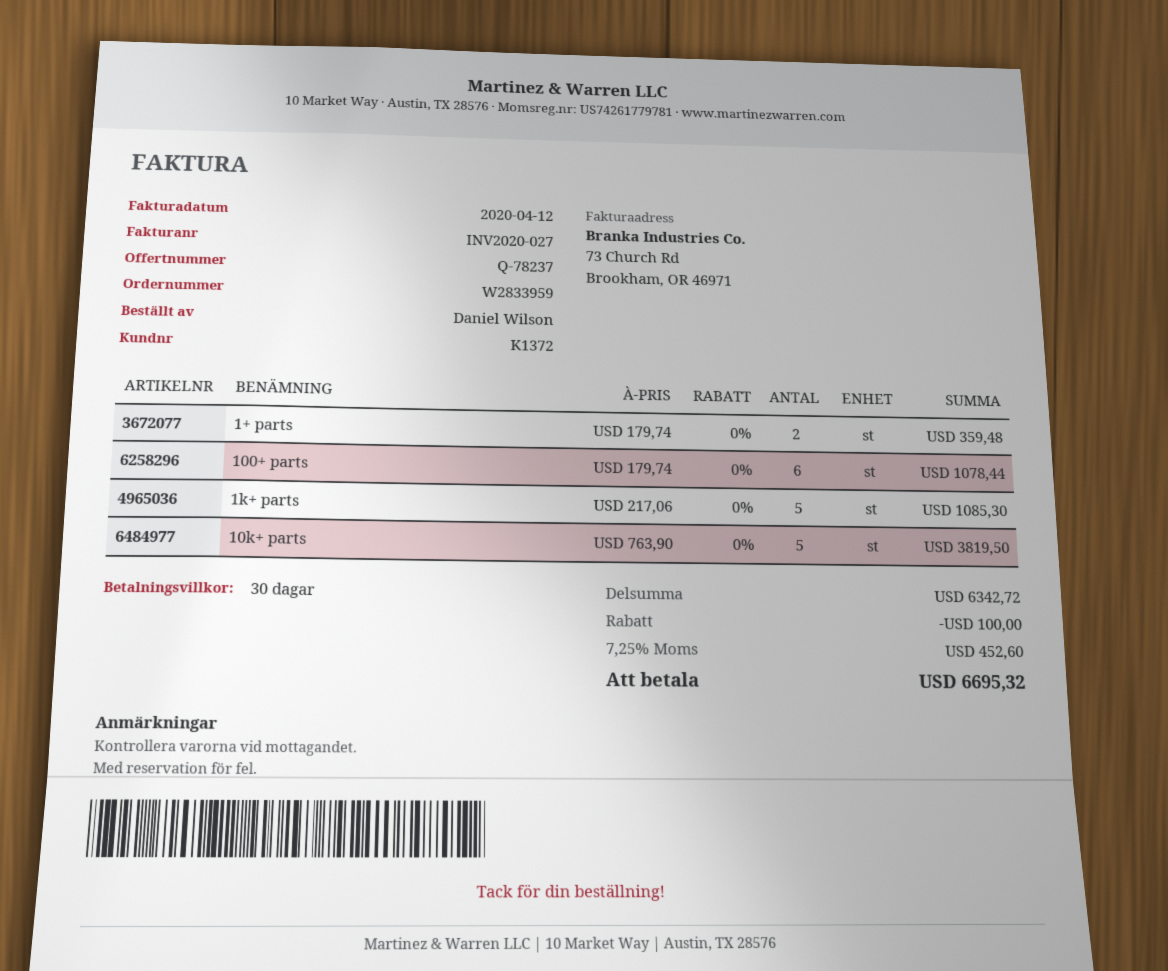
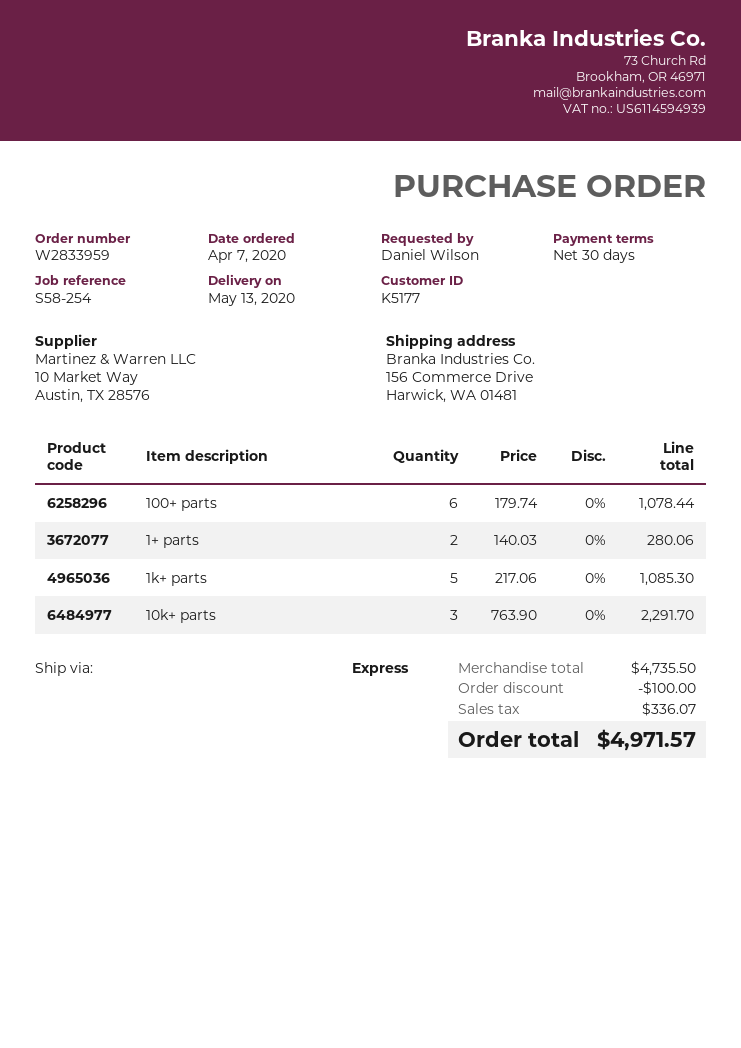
customer number: K1372 -> K5177
1+ parts: 2 x 179.74 = 359.48 -> 2 x 140.03 = 280.06
10k+ parts: 5 x 763.90 = 3819.50 -> 3 x 763.90 = 2291.70
subtotal: 6342.72 -> 4735.50
tax: 452.60 -> 336.07
total: 6695.32 -> 4971.57

